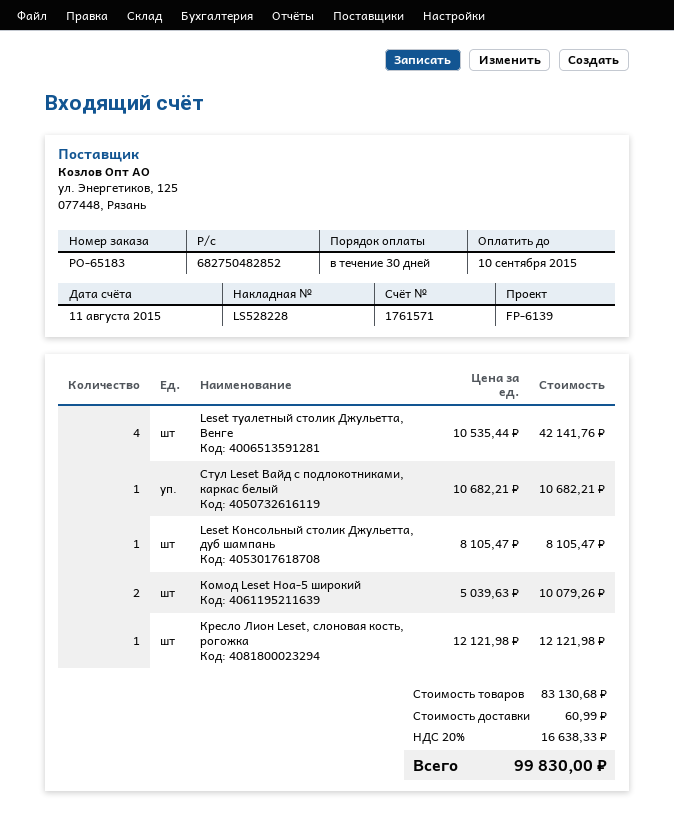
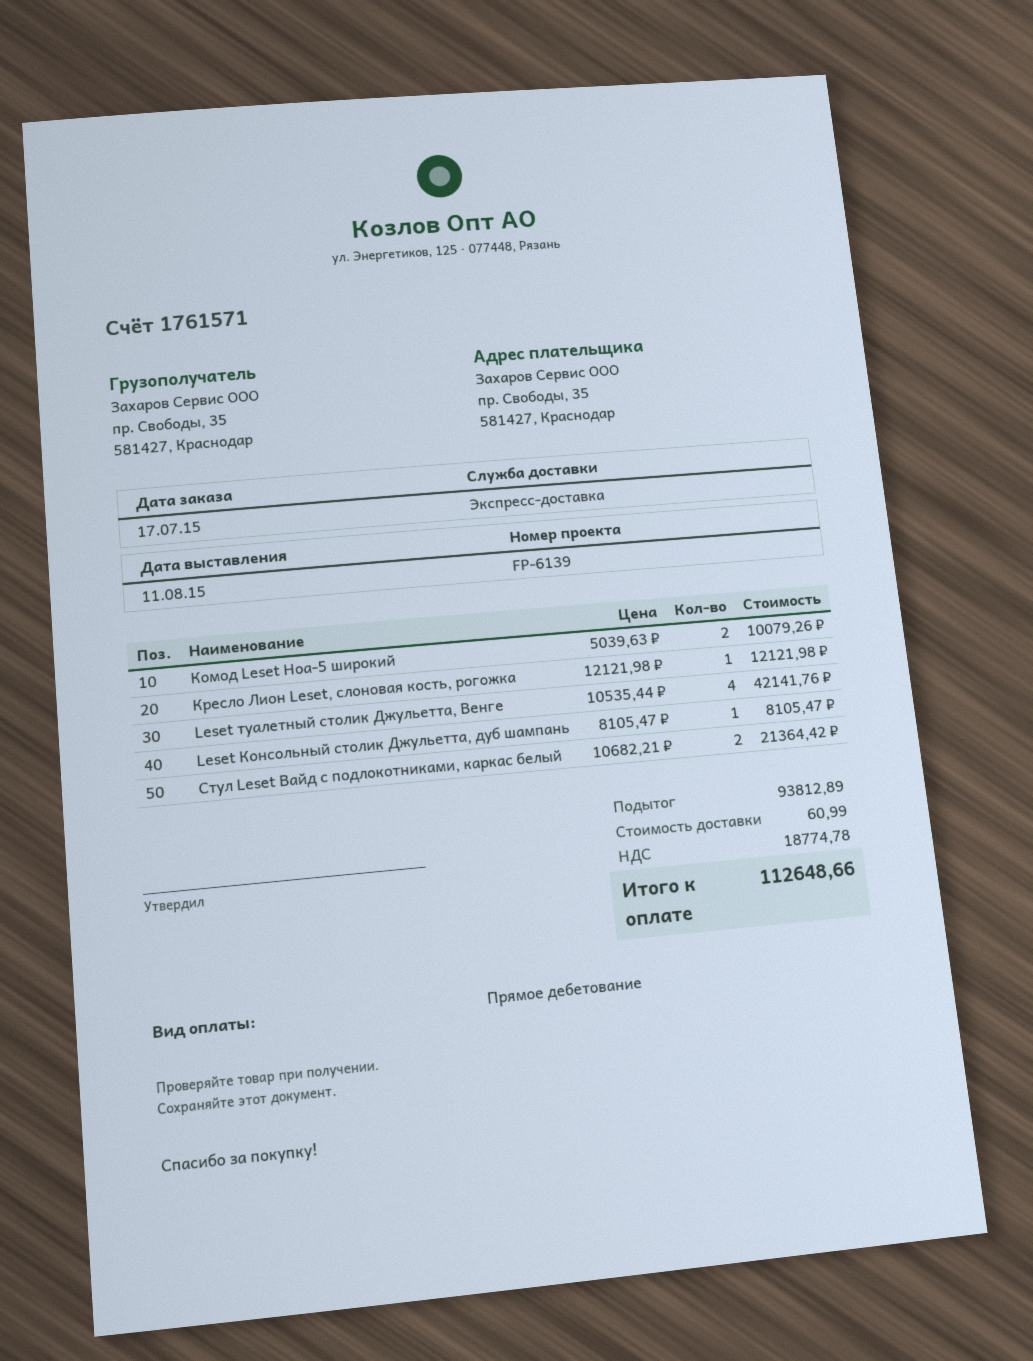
Стул Leset Вайд с подлокотниками, каркас белый: 1 x 10682.21 = 10682.21 -> 2 x 10682.21 = 21364.42
subtotal: 83130.68 -> 93812.89
tax: 16638.33 -> 18774.78
total: 99830.00 -> 112648.66

